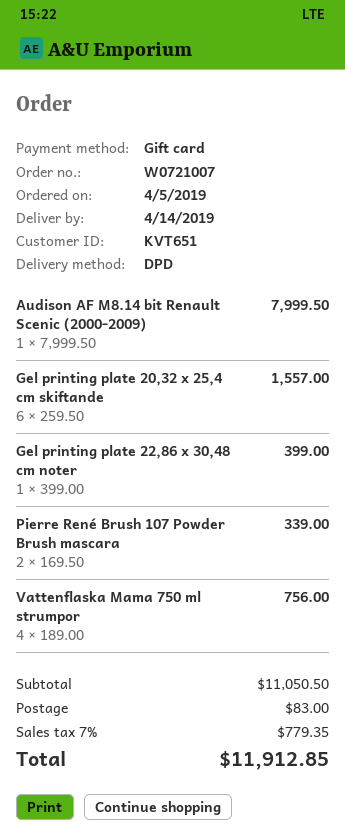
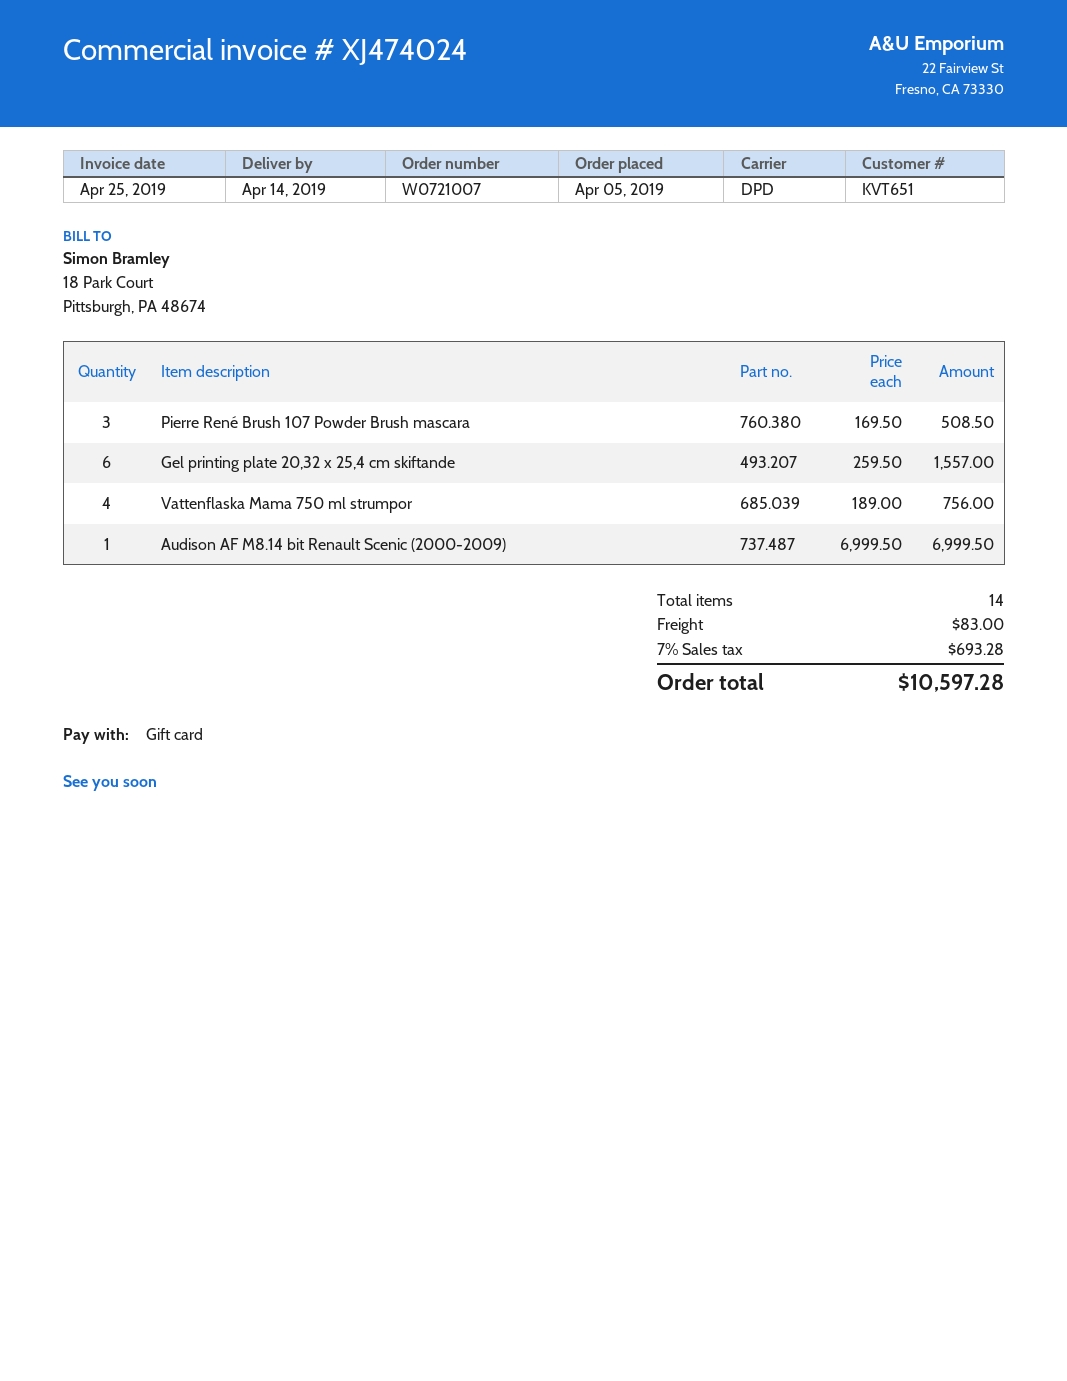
Audison AF M8.14 bit Renault Scenic (2000-2009): 1 x 7999.50 = 7999.50 -> 1 x 6999.50 = 6999.50
Gel printing plate 22,86 x 30,48 cm noter: 1 x 399.00 = 399.00 -> none
Pierre René Brush 107 Powder Brush mascara: 2 x 169.50 = 339.00 -> 3 x 169.50 = 508.50
tax: 7% = 779.35 -> 7% = 693.28
total: 11912.85 -> 10597.28

